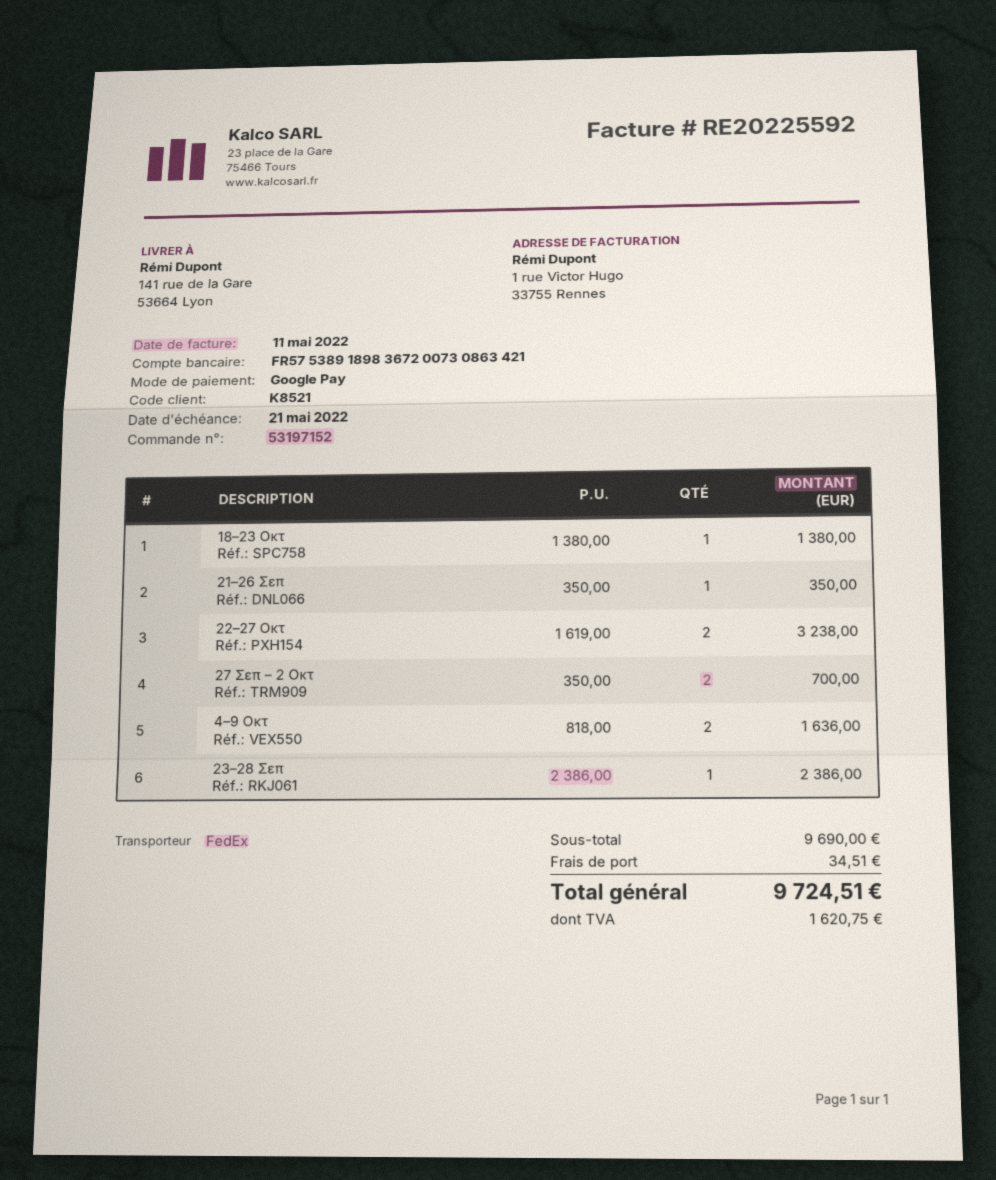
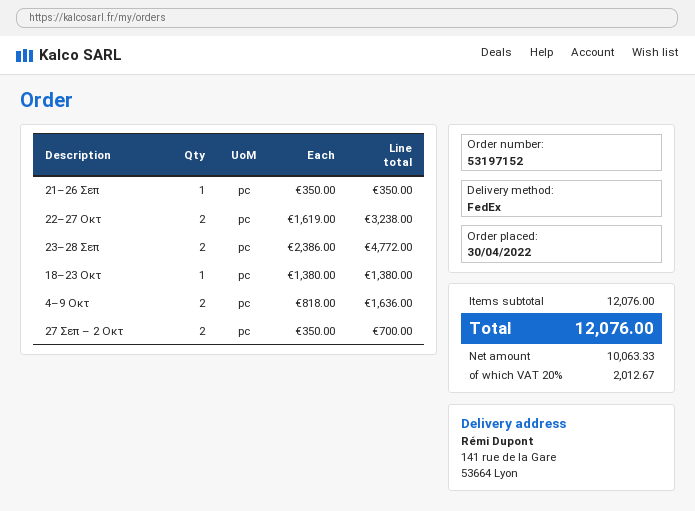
23–28 Σεπ: 1 x 2386.00 = 2386.00 -> 2 x 2386.00 = 4772.00
subtotal: 9690.00 -> 12076.00
shipping: 34.51 -> none
tax: 1620.75 -> 2012.67
total: 9724.51 -> 12076.00

